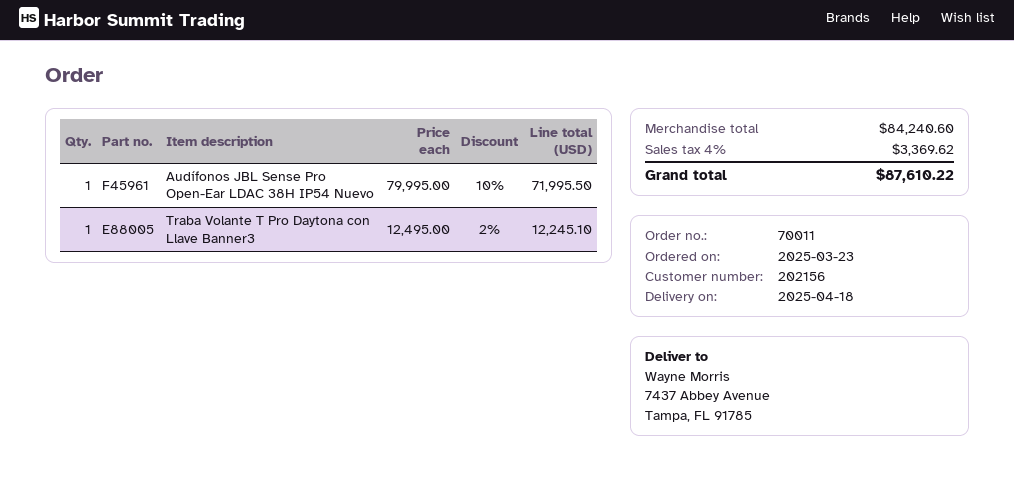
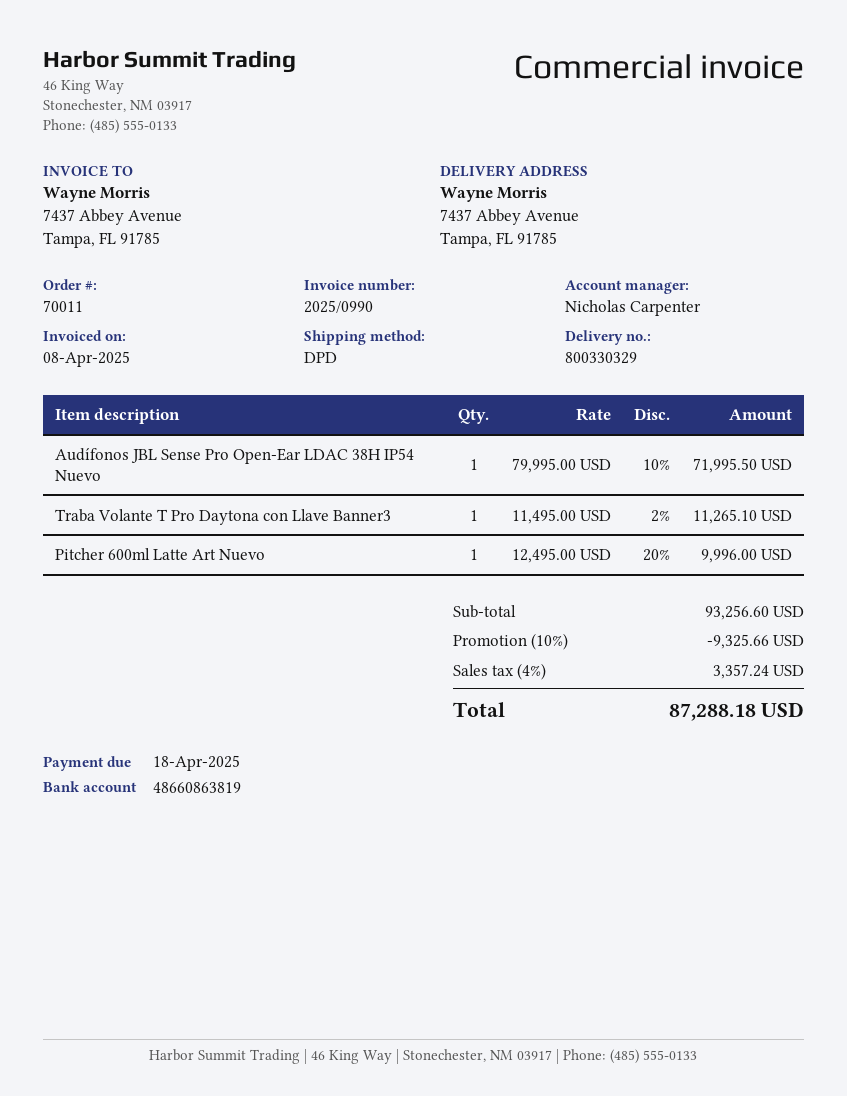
Traba Volante T Pro Daytona con Llave Banner3: 1 x 12495.00 - 2% = 12245.10 -> 1 x 11495.00 - 2% = 11265.10
Pitcher 600ml Latte Art Nuevo: none -> 1 x 12495.00 - 20% = 9996.00
subtotal: 84240.60 -> 93256.60
discount: none -> 10% = 9325.66
tax: 4% = 3369.62 -> 4% = 3357.24
total: 87610.22 -> 87288.18

